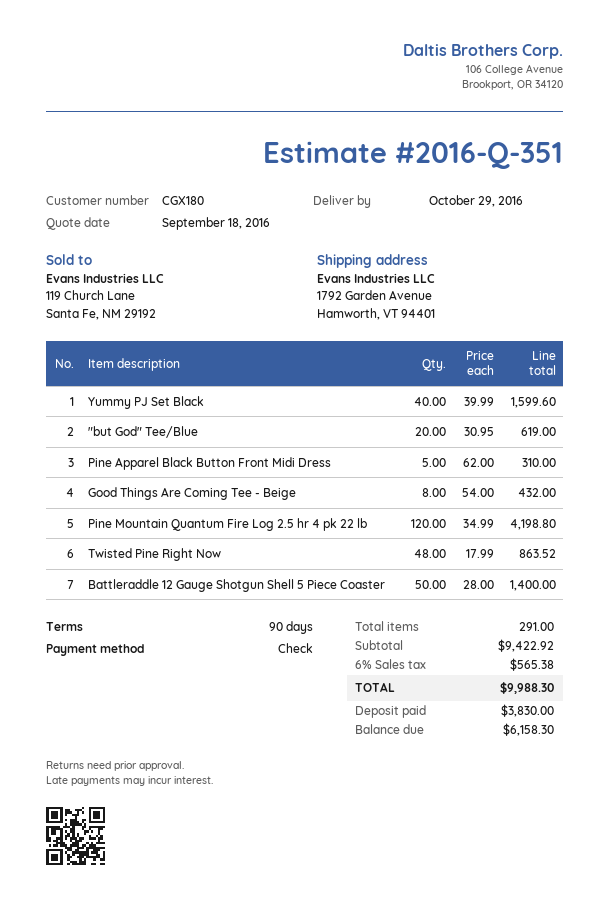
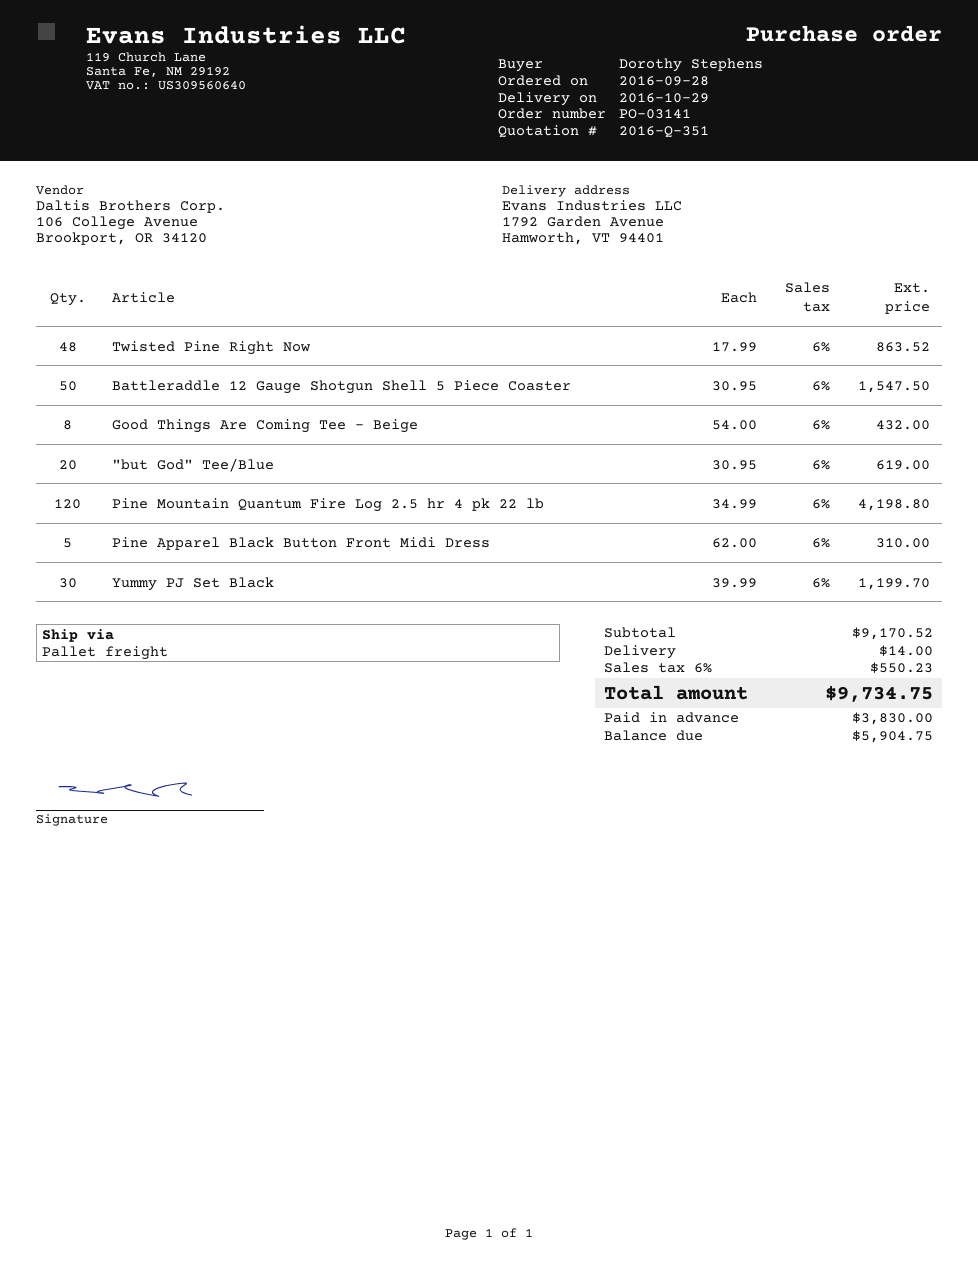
Yummy PJ Set Black: 40 x 39.99 = 1599.60 -> 30 x 39.99 = 1199.70
Battleraddle 12 Gauge Shotgun Shell 5 Piece Coaster: 50 x 28.00 = 1400.00 -> 50 x 30.95 = 1547.50
subtotal: 9422.92 -> 9170.52
shipping: none -> 14.00
tax: 6% = 565.38 -> 6% = 550.23
total: 9988.30 -> 9734.75
balance: 6158.30 -> 5904.75

